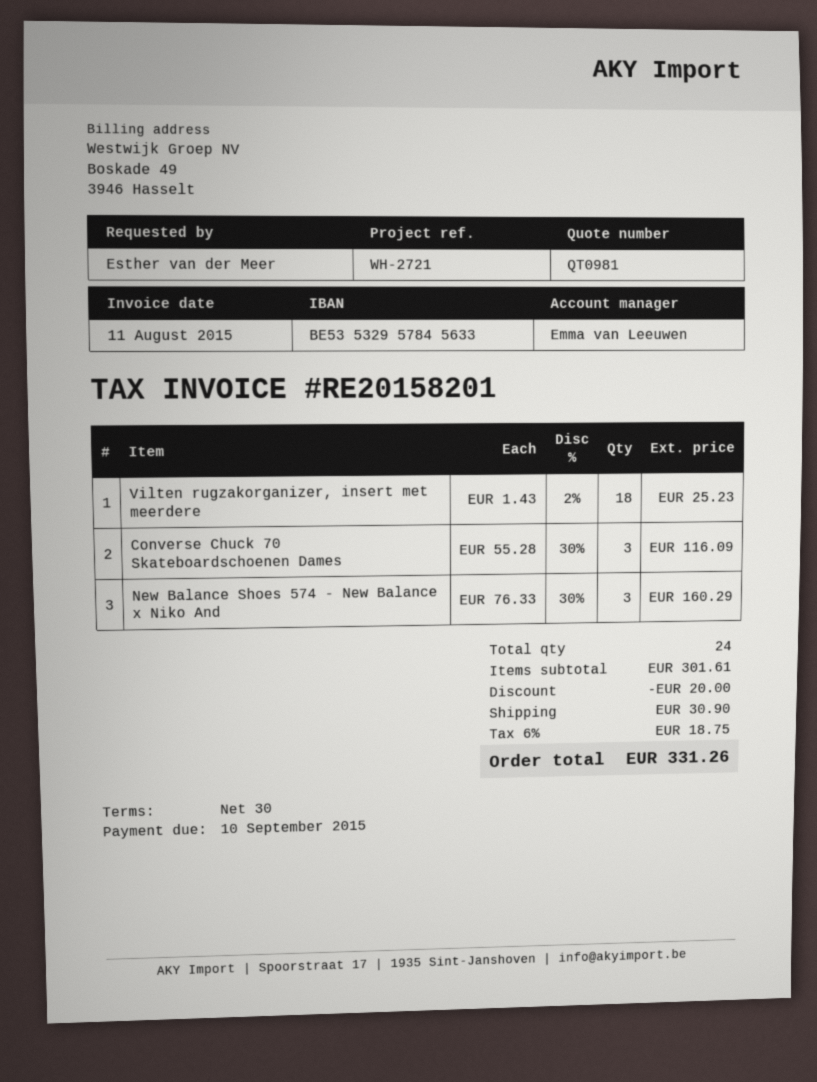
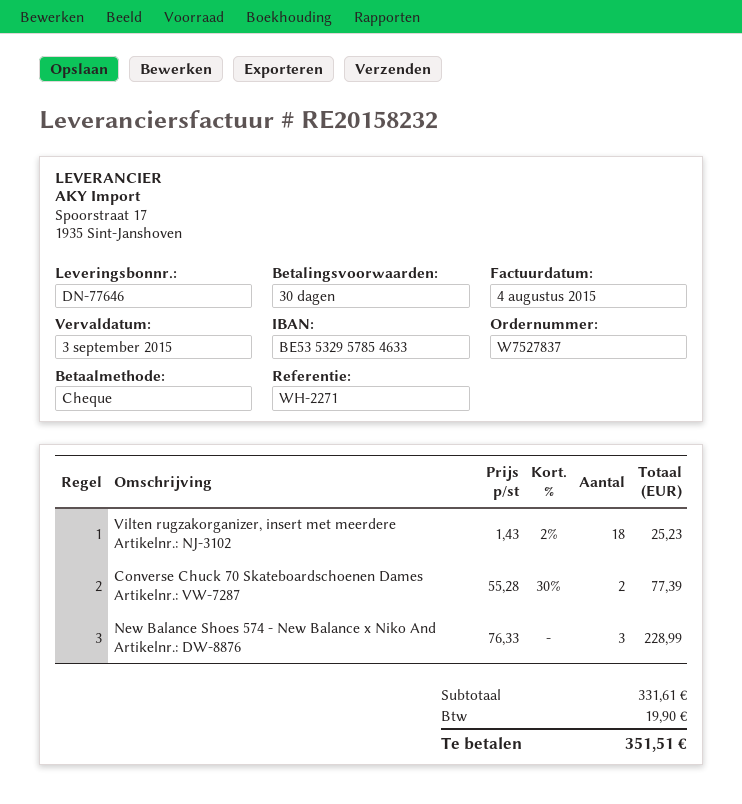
invoice number: RE20158201 -> RE20158232
invoice date: 2015-08-11 -> 2015-08-04
due date: 2015-09-10 -> 2015-09-03
reference: WH-2721 -> WH-2271
bank account: BE53532957845633 -> BE53532957854633
Converse Chuck 70 Skateboardschoenen Dames: 3 x 55.28 - 30% = 116.09 -> 2 x 55.28 - 30% = 77.39
New Balance Shoes 574 - New Balance x Niko And: 3 x 76.33 - 30% = 160.29 -> 3 x 76.33 = 228.99
subtotal: 301.61 -> 331.61
discount: 20.00 -> none
shipping: 30.90 -> none
tax: 18.75 -> 19.90
total: 331.26 -> 351.51

